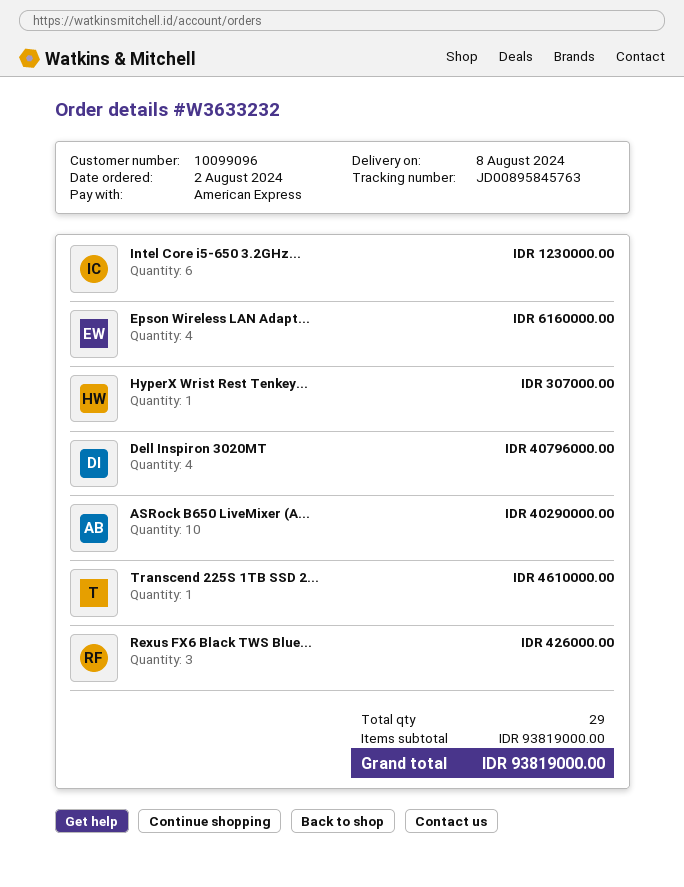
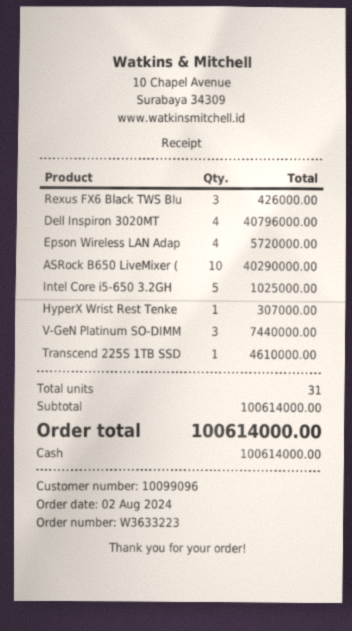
order number: W3633232 -> W3633223
payment method: American Express -> cash
Intel Core i5-650 3.2GHz...: 6 for 1230000.00 -> 5 for 1025000.00
Epson Wireless LAN Adapt...: 4 for 6160000.00 -> 4 for 5720000.00
V-GeN Platinum SO-DIMM: none -> 3 for 7440000.00
total quantity: 29 -> 31
subtotal: 93819000.00 -> 100614000.00
total: 93819000.00 -> 100614000.00

